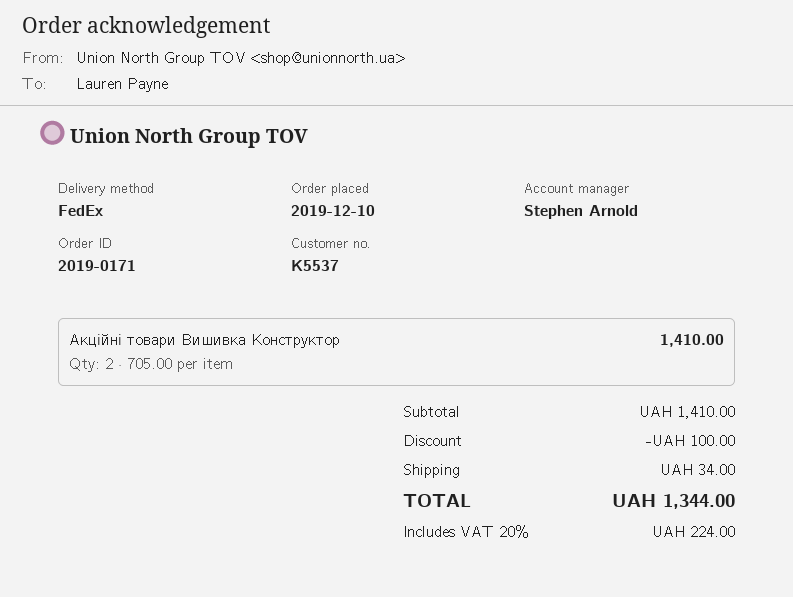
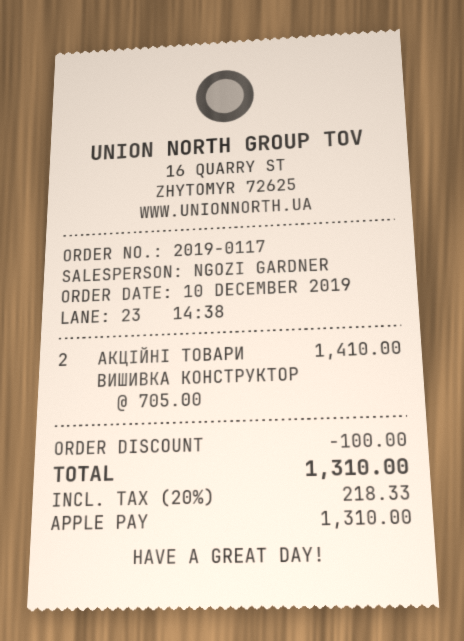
order number: 2019-0171 -> 2019-0117
sales rep: Stephen Arnold -> NGOZI GARDNER
shipping: 34.00 -> none
tax: 20% = 224.00 -> 20% = 218.33
total: 1344.00 -> 1310.00

